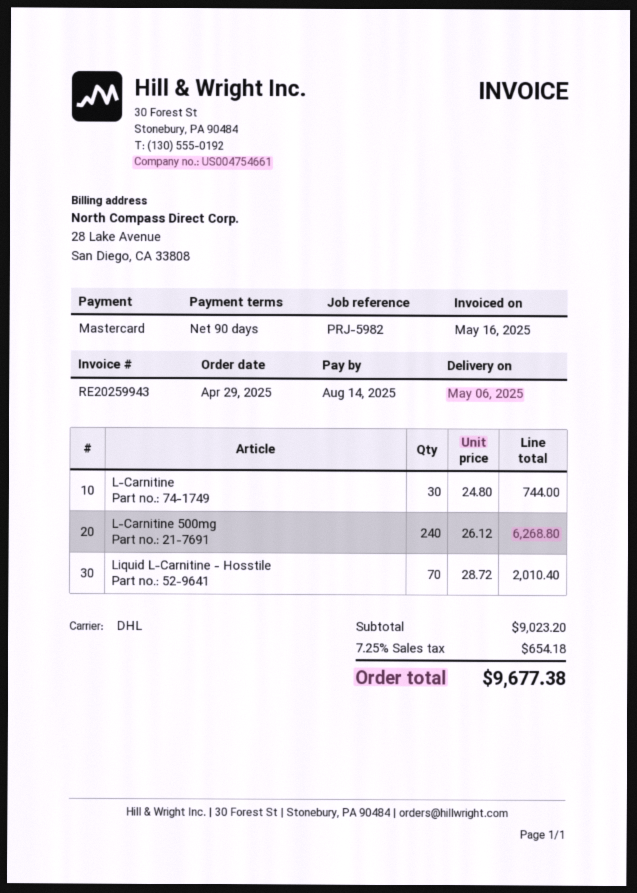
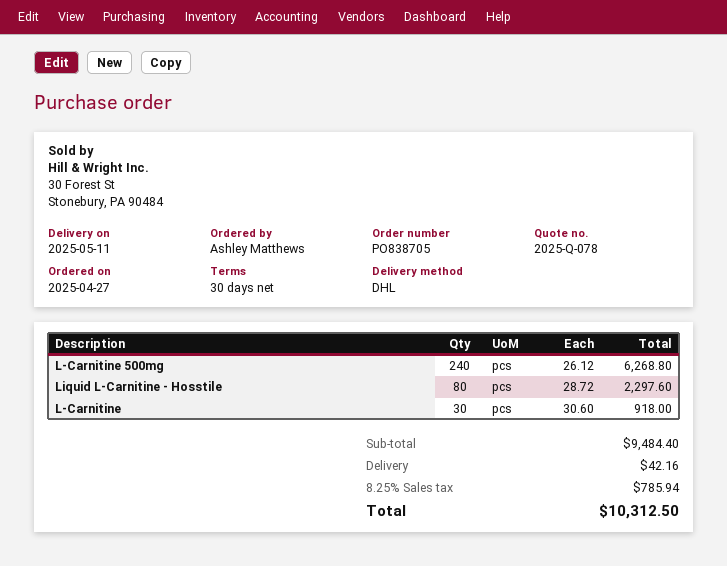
order date: 2025-04-29 -> 2025-04-27
delivery date: 2025-05-06 -> 2025-05-11
payment terms: 90 days -> 30 days
L-Carnitine: 30 x 24.80 = 744.00 -> 30 x 30.60 = 918.00
Liquid L-Carnitine - Hosstile: 70 x 28.72 = 2010.40 -> 80 x 28.72 = 2297.60
subtotal: 9023.20 -> 9484.40
shipping: none -> 42.16
tax: 7.25% = 654.18 -> 8.25% = 785.94
total: 9677.38 -> 10312.50

